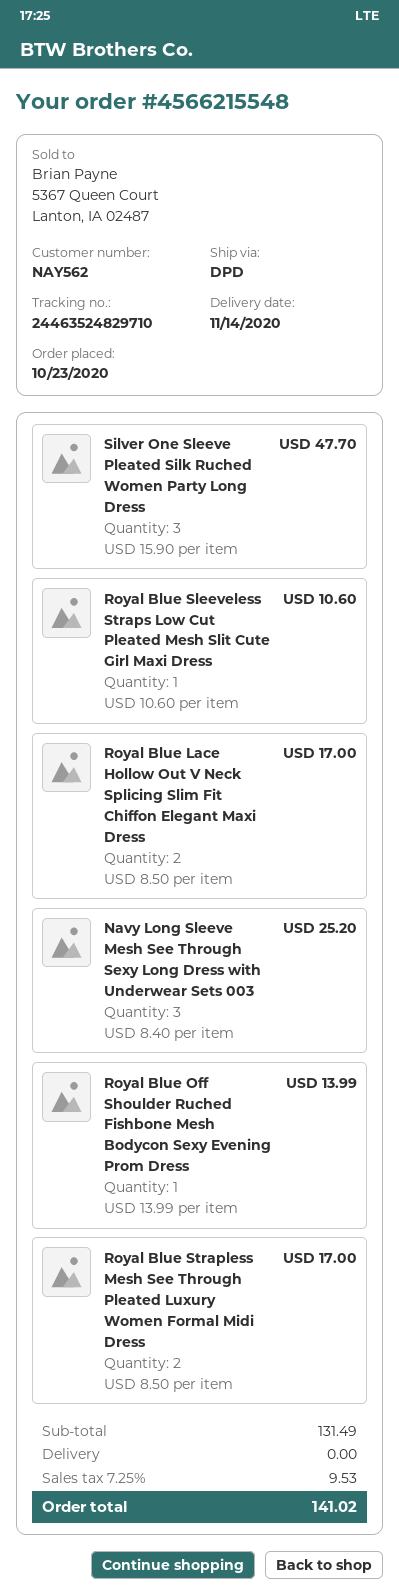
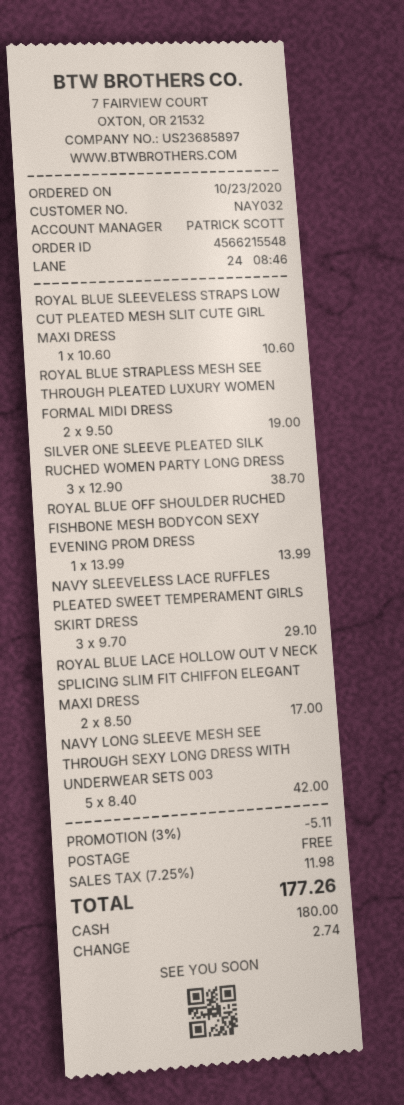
customer number: NAY562 -> NAY032
Silver One Sleeve Pleated Silk Ruched Women Party Long Dress: 3 x 15.90 = 47.70 -> 3 x 12.90 = 38.70
Navy Long Sleeve Mesh See Through Sexy Long Dress with Underwear Sets 003: 3 x 8.40 = 25.20 -> 5 x 8.40 = 42.00
Royal Blue Strapless Mesh See Through Pleated Luxury Women Formal Midi Dress: 2 x 8.50 = 17.00 -> 2 x 9.50 = 19.00
NAVY SLEEVELESS LACE RUFFLES PLEATED SWEET TEMPERAMENT GIRLS SKIRT DRESS: none -> 3 x 9.70 = 29.10
discount: none -> 3% = 5.11
tax: 7.25% = 9.53 -> 7.25% = 11.98
total: 141.02 -> 177.26

